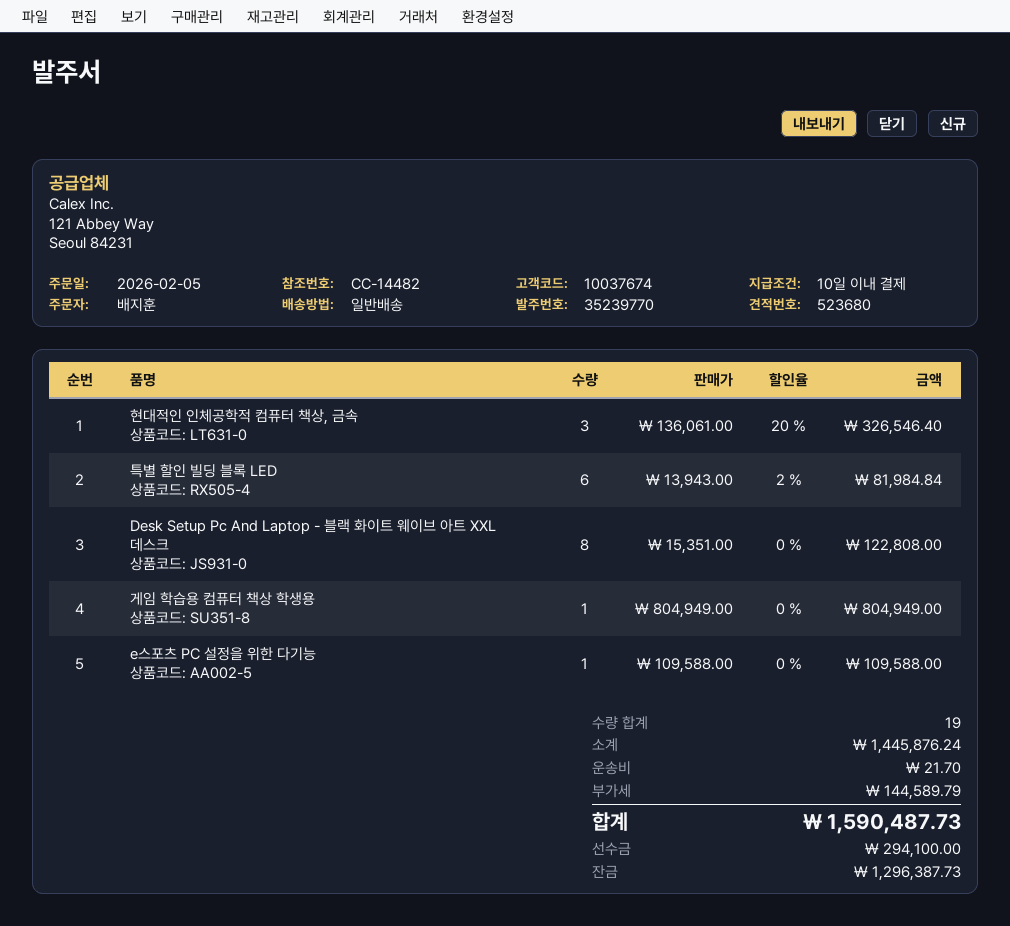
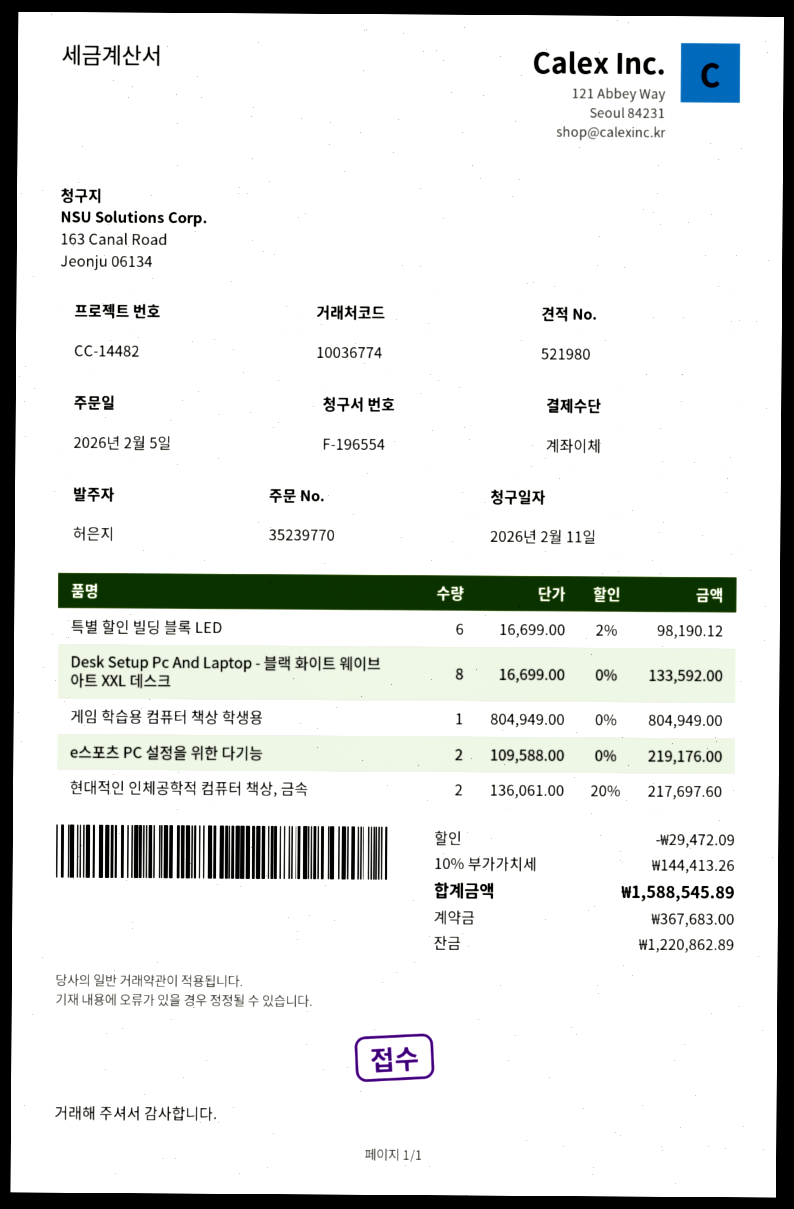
quote number: 523680 -> 521980
customer number: 10037674 -> 10036774
ordered by: 배지훈 -> 허은지
현대적인 인체공학적 컴퓨터 책상, 금속: 3 x 136061.00 - 20% = 326546.40 -> 2 x 136061.00 - 20% = 217697.60
특별 할인 빌딩 블록 LED: 6 x 13943.00 - 2% = 81984.84 -> 6 x 16699.00 - 2% = 98190.12
Desk Setup Pc And Laptop - 블랙 화이트 웨이브 아트 XXL 데스크: 8 x 15351.00 = 122808.00 -> 8 x 16699.00 = 133592.00
e스포츠 PC 설정을 위한 다기능: 1 x 109588.00 = 109588.00 -> 2 x 109588.00 = 219176.00
discount: none -> 29472.09
shipping: 21.70 -> none
tax: 144589.79 -> 144413.26
total: 1590487.73 -> 1588545.89
deposit: 294100.00 -> 367683.00
balance: 1296387.73 -> 1220862.89

